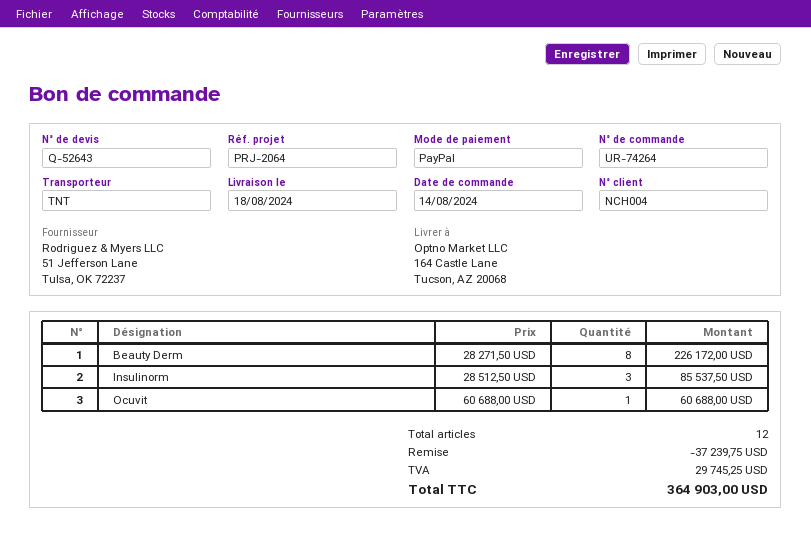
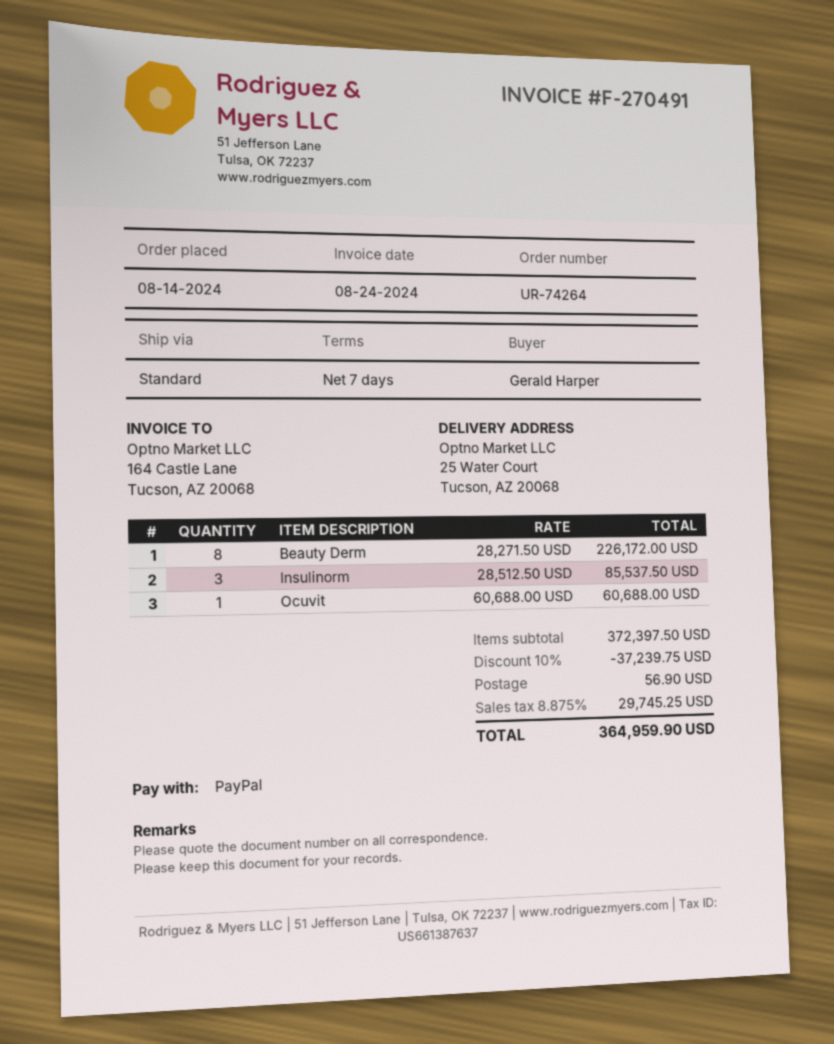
shipping method: TNT -> standard
ship to: 164 Castle Lane, Tucson, AZ 20068 -> 25 Water Court, Tucson, AZ 20068
shipping: none -> 56.90
total: 364903.00 -> 364959.90

